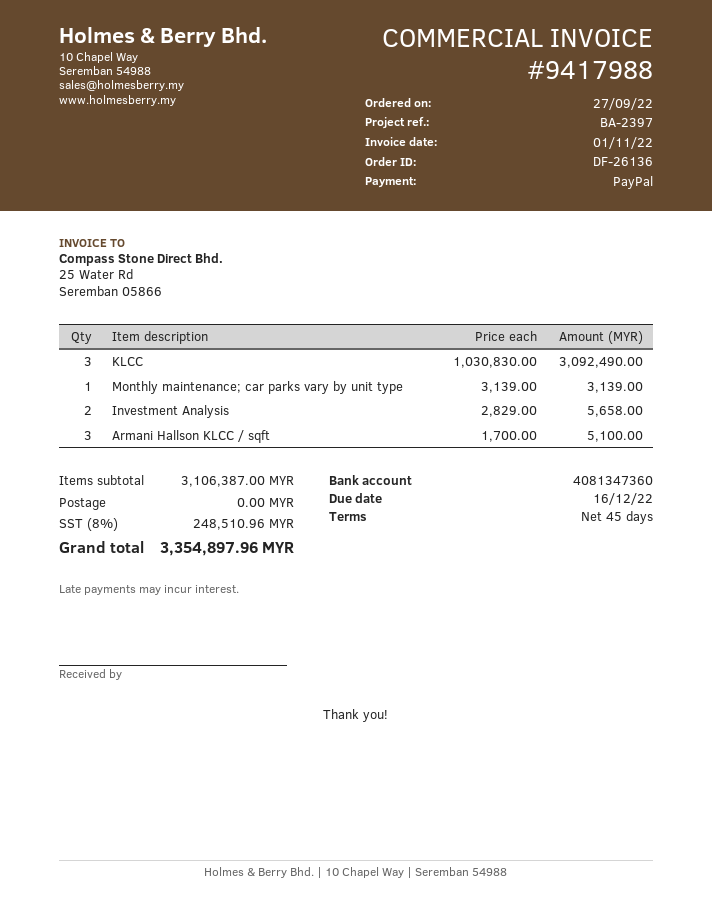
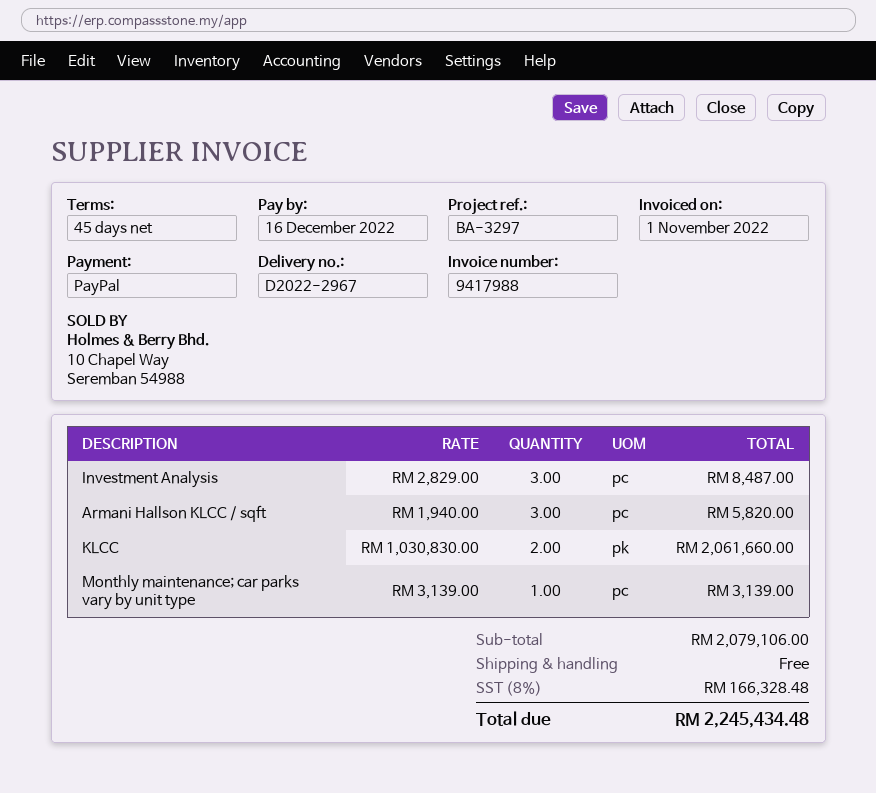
reference: BA-2397 -> BA-3297
KLCC: 3 x 1030830.00 = 3092490.00 -> 2 x 1030830.00 = 2061660.00
Investment Analysis: 2 x 2829.00 = 5658.00 -> 3 x 2829.00 = 8487.00
Armani Hallson KLCC / sqft: 3 x 1700.00 = 5100.00 -> 3 x 1940.00 = 5820.00
subtotal: 3106387.00 -> 2079106.00
tax: 8% = 248510.96 -> 8% = 166328.48
total: 3354897.96 -> 2245434.48

